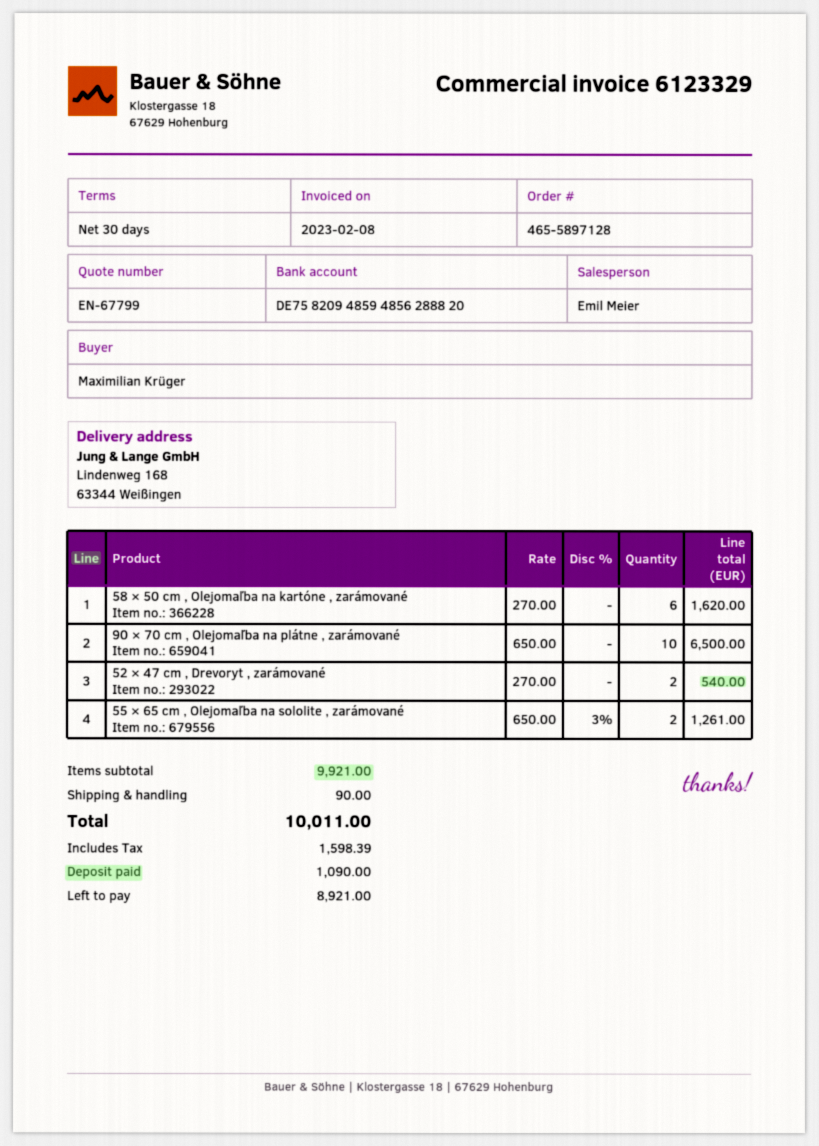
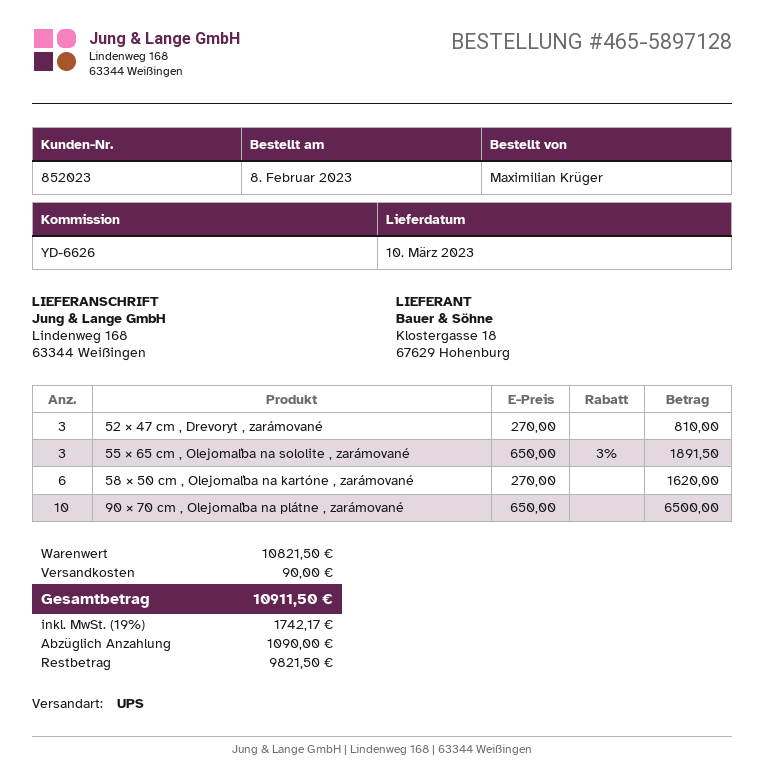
52 × 47 cm , Drevoryt , zarámované: 2 x 270.00 = 540.00 -> 3 x 270.00 = 810.00
55 × 65 cm , Olejomaľba na sololite , zarámované: 2 x 650.00 - 3% = 1261.00 -> 3 x 650.00 - 3% = 1891.50
subtotal: 9921.00 -> 10821.50
tax: 1598.39 -> 1742.17
total: 10011.00 -> 10911.50
balance: 8921.00 -> 9821.50

